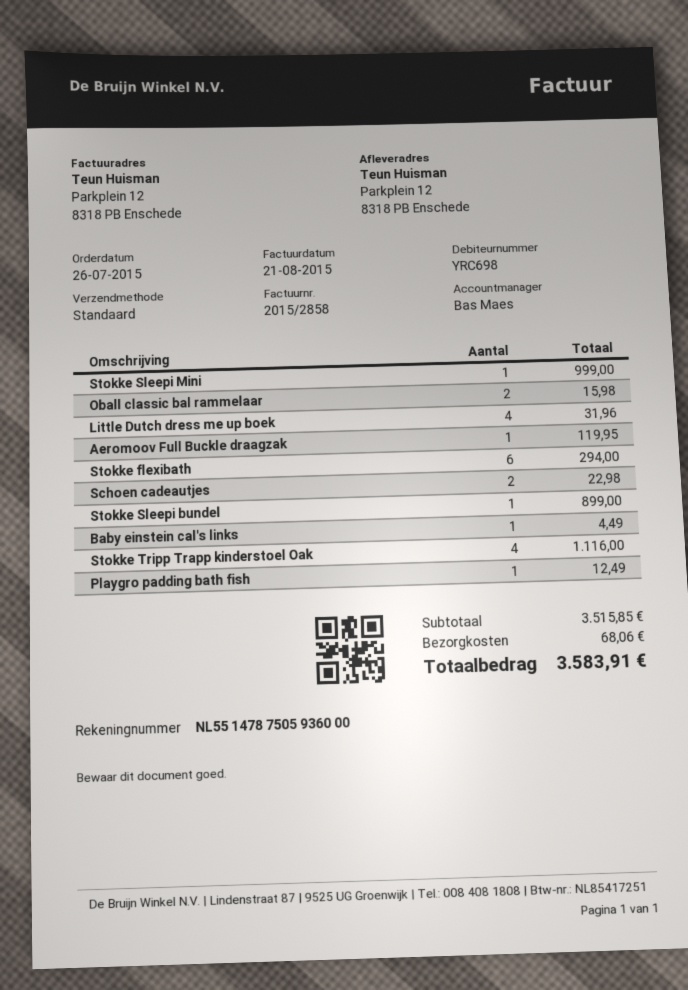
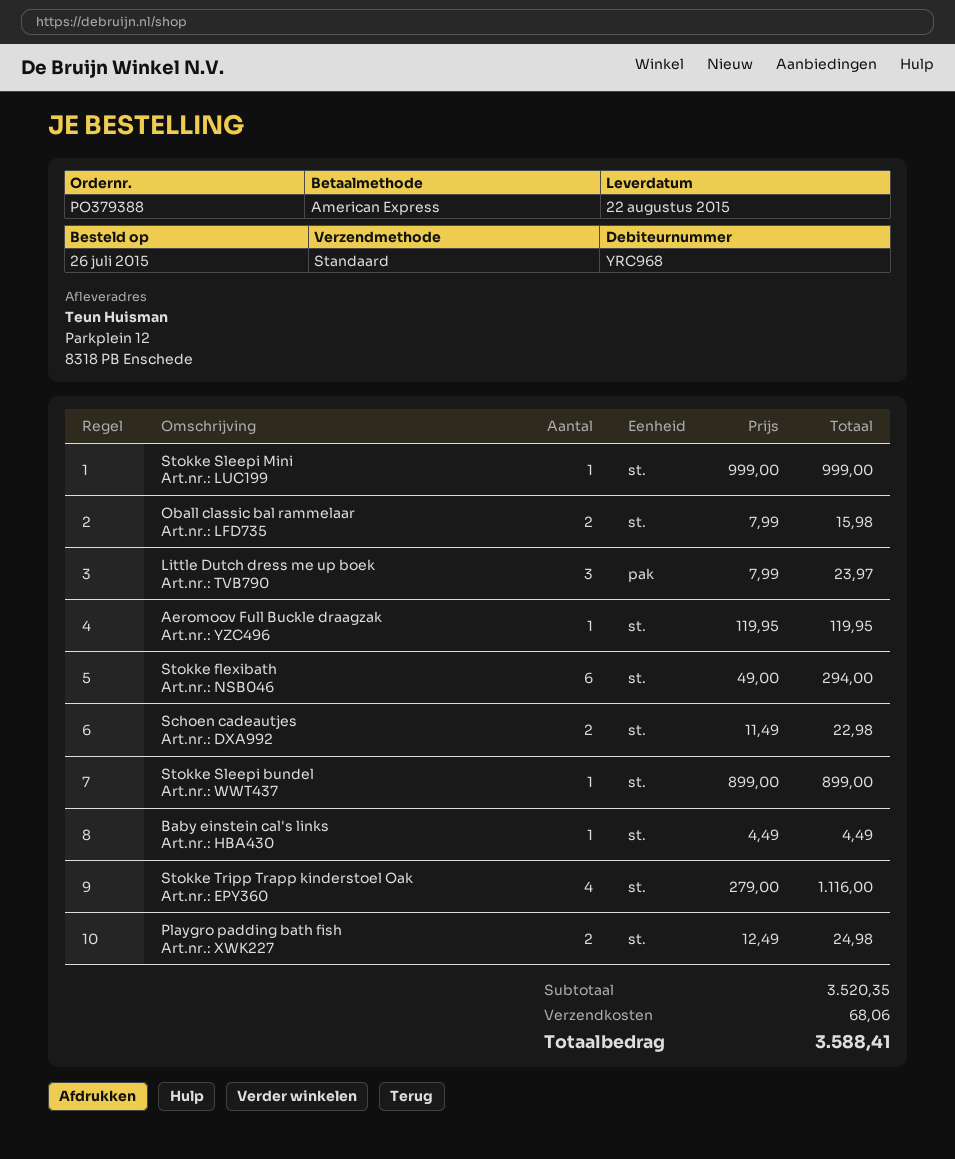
customer number: YRC698 -> YRC968
Little Dutch dress me up boek: 4 for 31.96 -> 3 for 23.97
Playgro padding bath fish: 1 for 12.49 -> 2 for 24.98
subtotal: 3515.85 -> 3520.35
total: 3583.91 -> 3588.41

